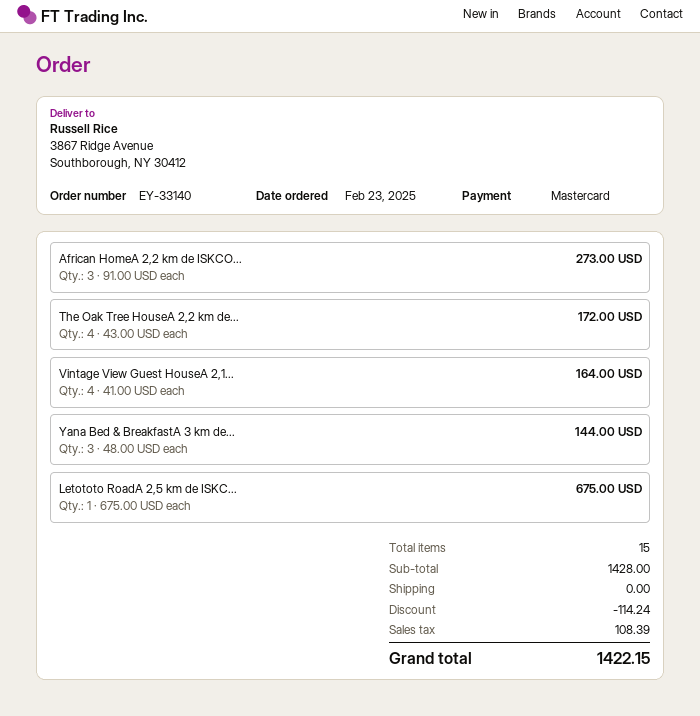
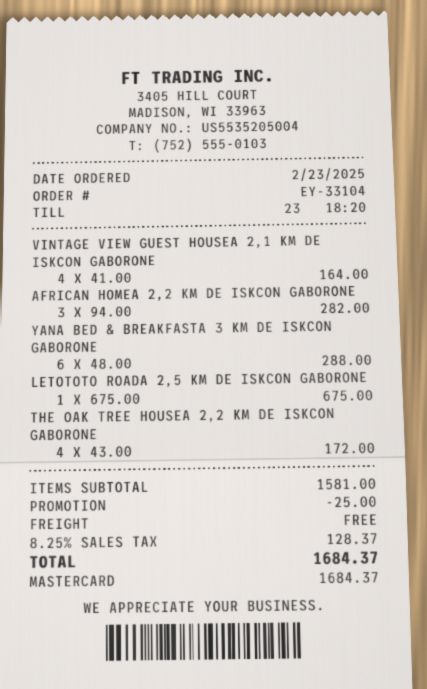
order number: EY-33140 -> EY-33104
African HomeA 2,2 km de ISKCO...: 3 x 91.00 = 273.00 -> 3 x 94.00 = 282.00
Yana Bed & BreakfastA 3 km de...: 3 x 48.00 = 144.00 -> 6 x 48.00 = 288.00
subtotal: 1428.00 -> 1581.00
discount: 114.24 -> 25.00
tax: 108.39 -> 128.37
total: 1422.15 -> 1684.37

